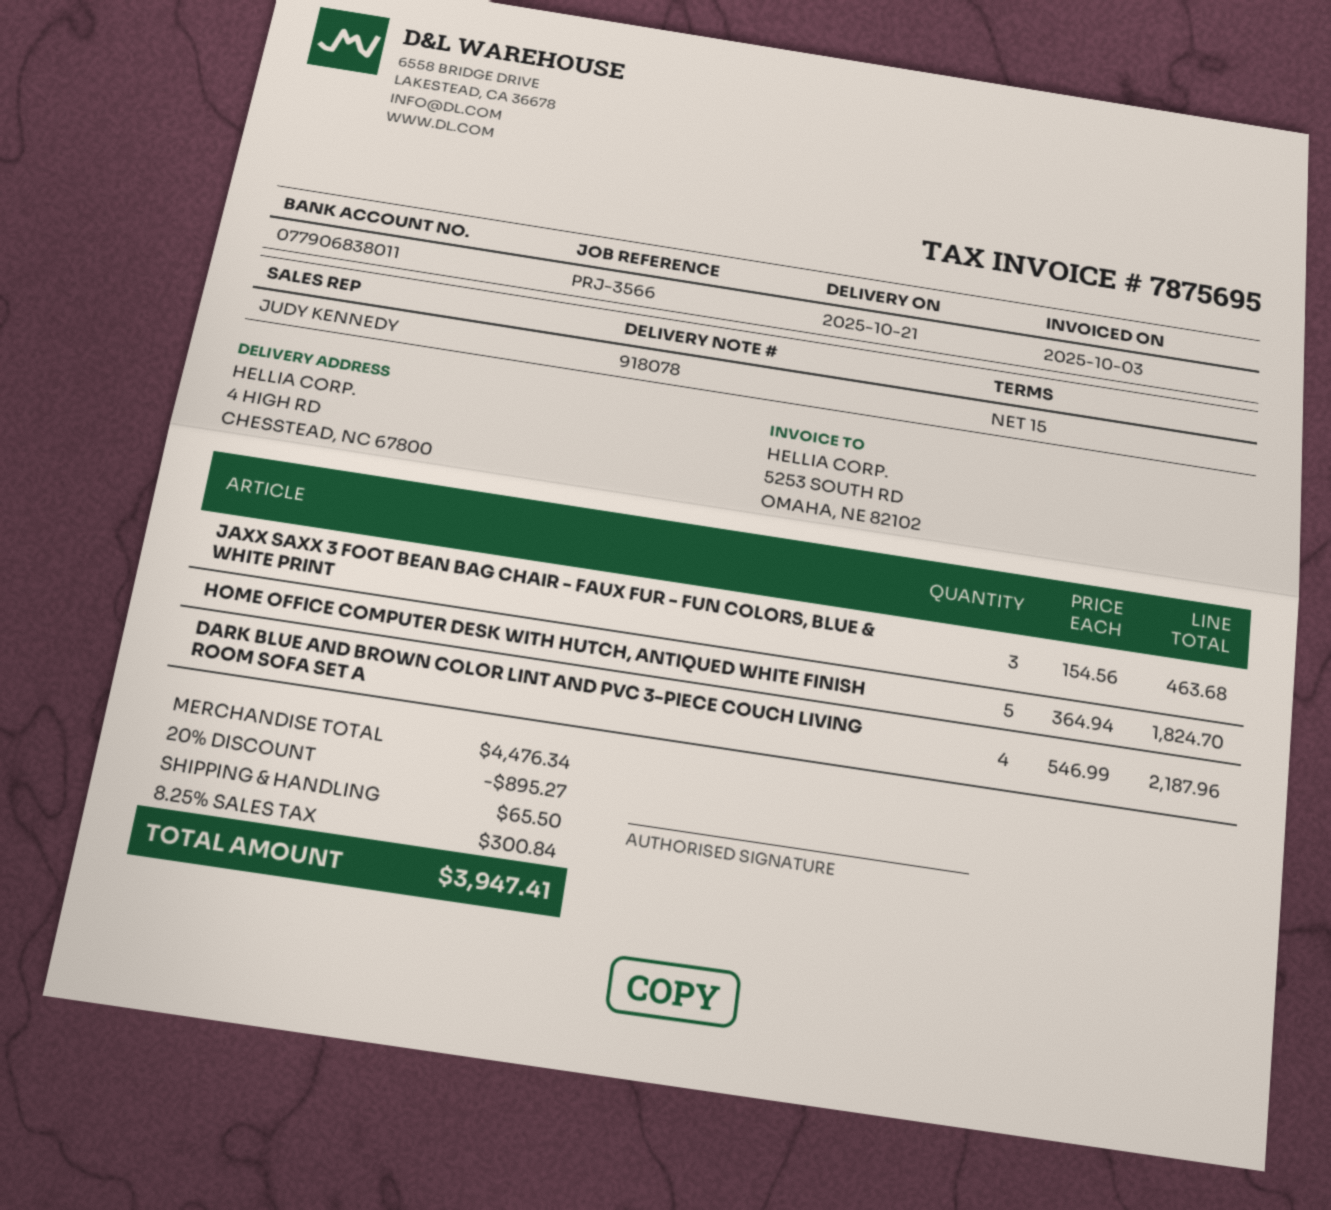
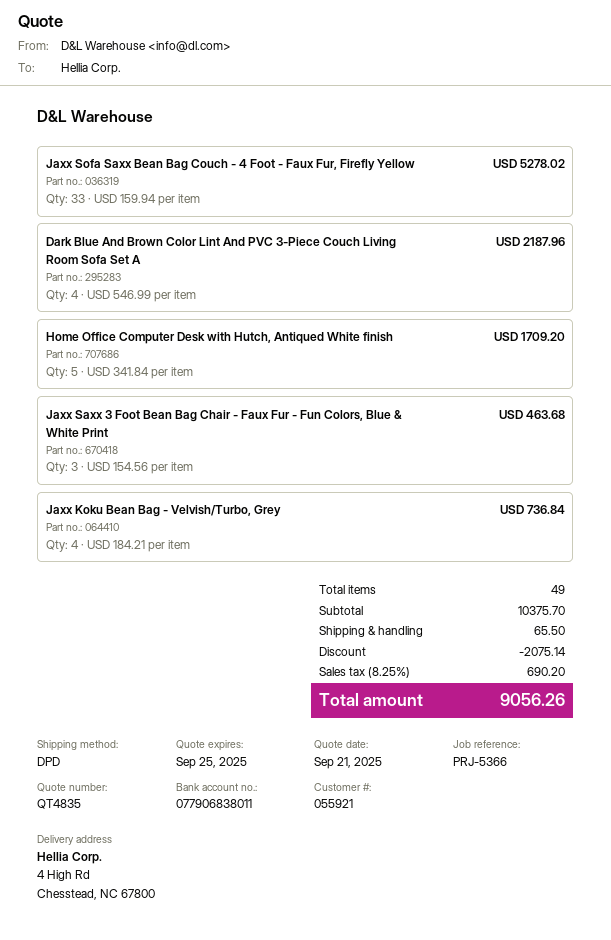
reference: PRJ-3566 -> PRJ-5366
HOME OFFICE COMPUTER DESK WITH HUTCH, ANTIQUED WHITE FINISH: 5 x 364.94 = 1824.70 -> 5 x 341.84 = 1709.20
Jaxx Sofa Saxx Bean Bag Couch - 4 Foot - Faux Fur, Firefly Yellow: none -> 33 x 159.94 = 5278.02
Jaxx Koku Bean Bag - Velvish/Turbo, Grey: none -> 4 x 184.21 = 736.84
subtotal: 4476.34 -> 10375.70
discount: 895.27 -> 2075.14
tax: 8.25% = 300.84 -> 8.25% = 690.20
total: 3947.41 -> 9056.26

